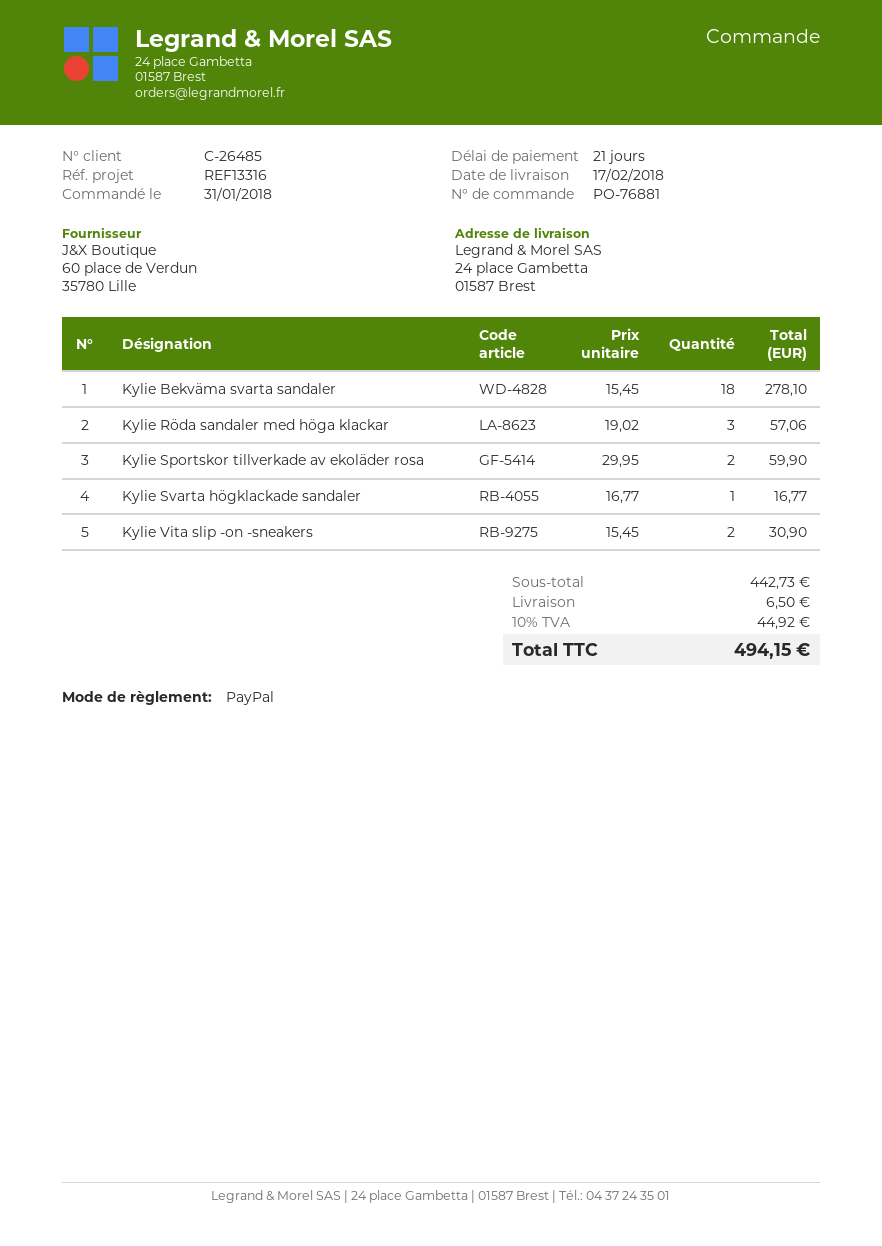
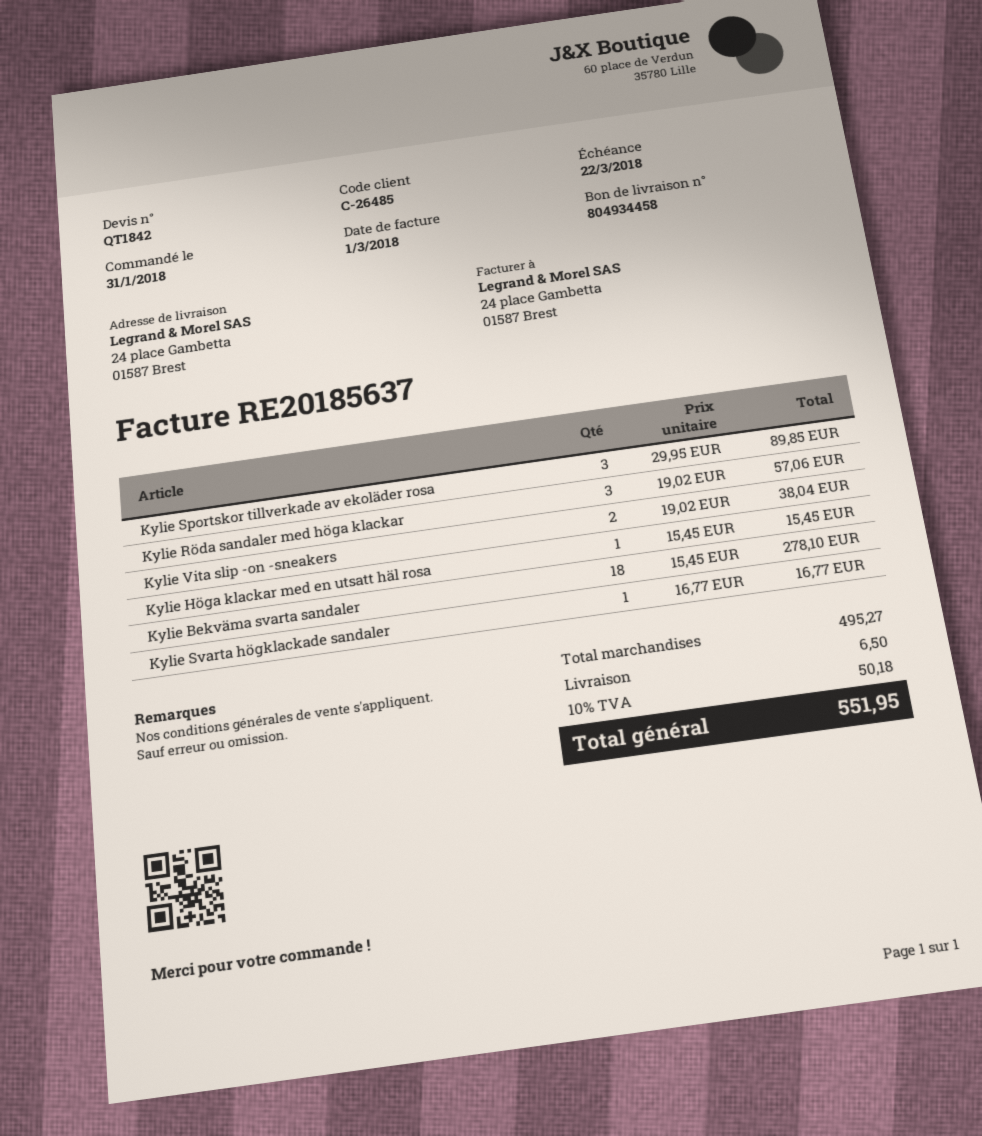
Kylie Sportskor tillverkade av ekoläder rosa: 2 x 29.95 = 59.90 -> 3 x 29.95 = 89.85
Kylie Vita slip -on -sneakers: 2 x 15.45 = 30.90 -> 2 x 19.02 = 38.04
Kylie Höga klackar med en utsatt häl rosa: none -> 1 x 15.45 = 15.45
subtotal: 442.73 -> 495.27
tax: 10% = 44.92 -> 10% = 50.18
total: 494.15 -> 551.95

